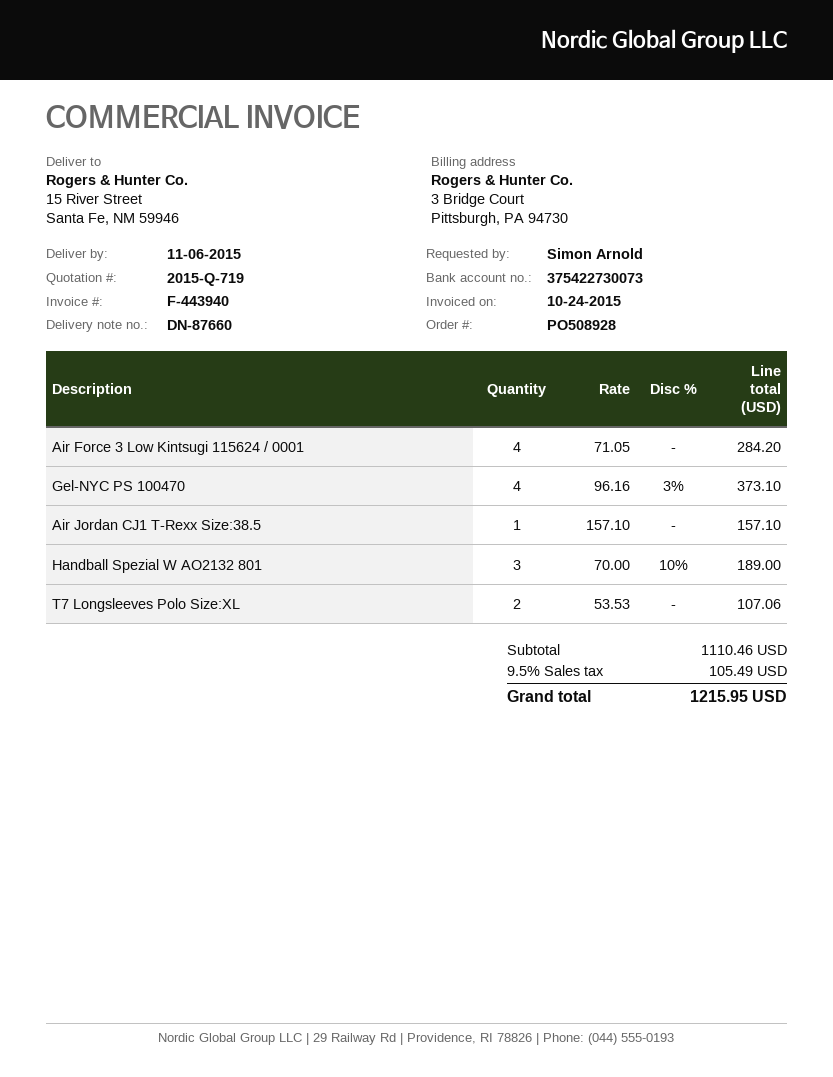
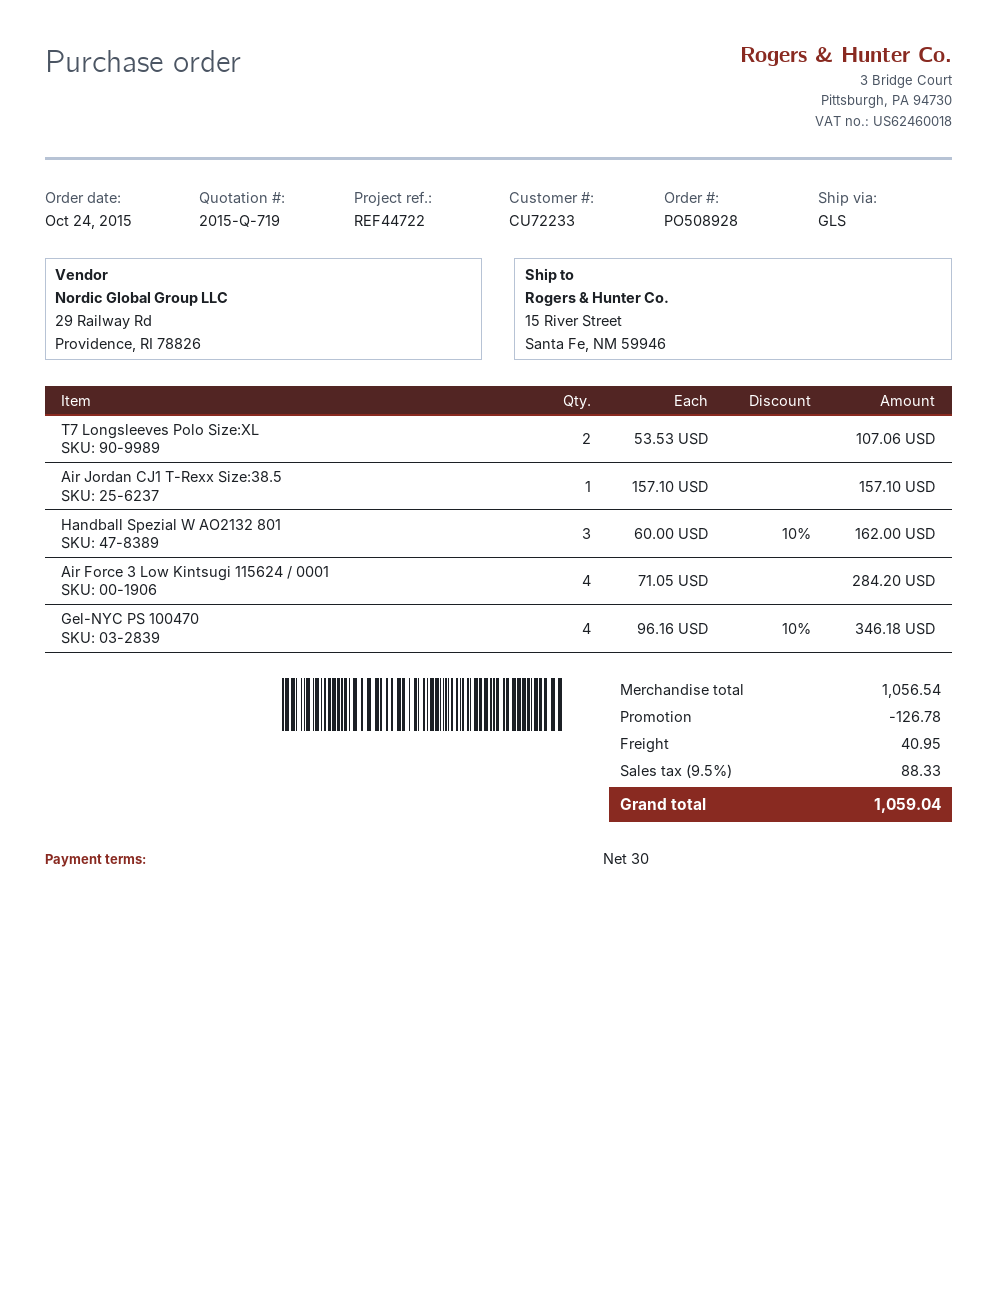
Gel-NYC PS 100470: 4 x 96.16 - 3% = 373.10 -> 4 x 96.16 - 10% = 346.18
Handball Spezial W AO2132 801: 3 x 70.00 - 10% = 189.00 -> 3 x 60.00 - 10% = 162.00
subtotal: 1110.46 -> 1056.54
discount: none -> 126.78
shipping: none -> 40.95
tax: 9.5% = 105.49 -> 9.5% = 88.33
total: 1215.95 -> 1059.04

